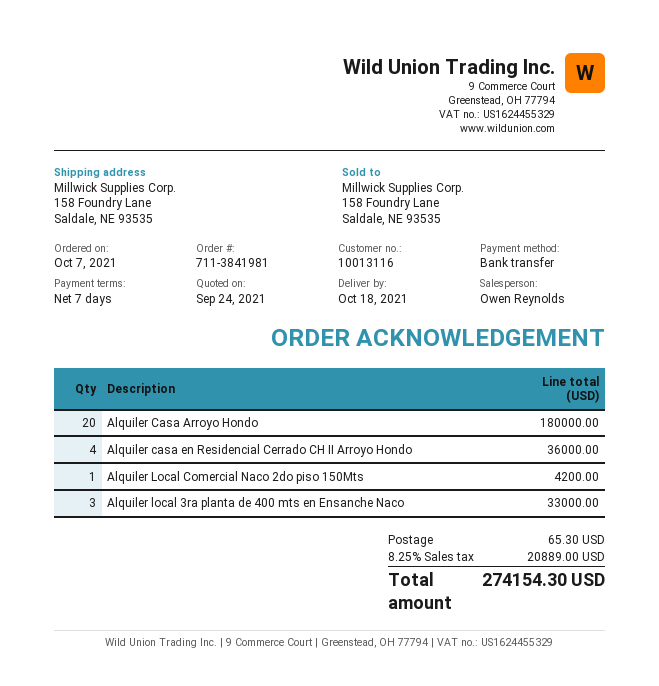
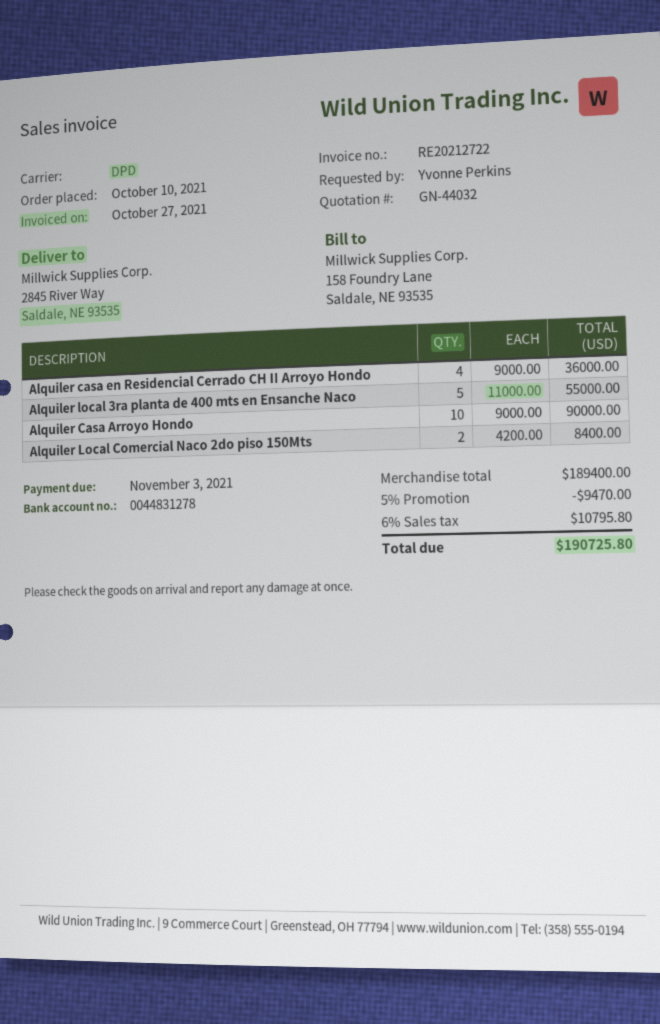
order date: 2021-10-07 -> 2021-10-10
ship to: 158 Foundry Lane, Saldale, NE 93535 -> 2845 River Way, Saldale, NE 93535
Alquiler Casa Arroyo Hondo: 20 for 180000.00 -> 10 for 90000.00
Alquiler Local Comercial Naco 2do piso 150Mts: 1 for 4200.00 -> 2 for 8400.00
Alquiler local 3ra planta de 400 mts en Ensanche Naco: 3 for 33000.00 -> 5 for 55000.00
discount: none -> 5% = 9470.00
shipping: 65.30 -> none
tax: 8.25% = 20889.00 -> 6% = 10795.80
total: 274154.30 -> 190725.80

